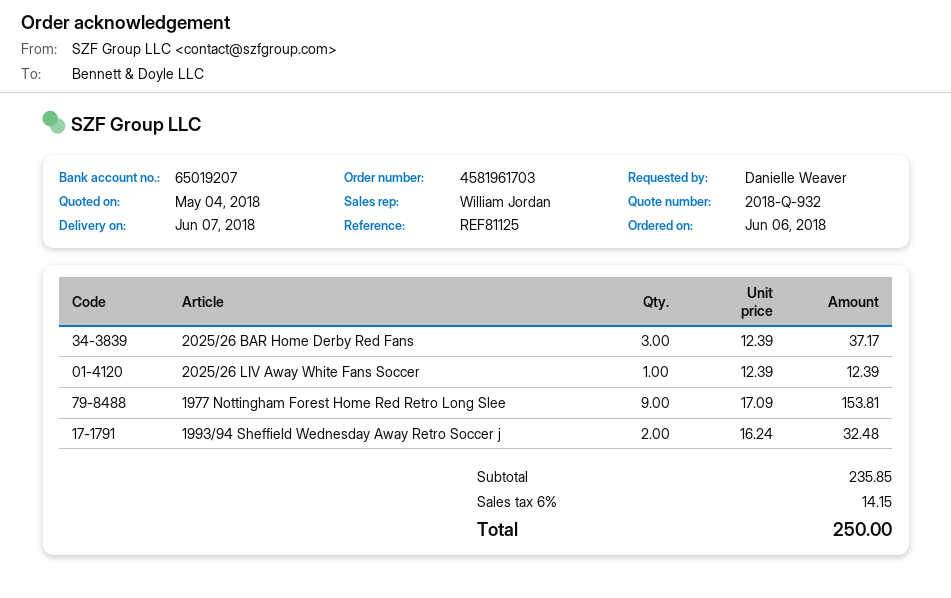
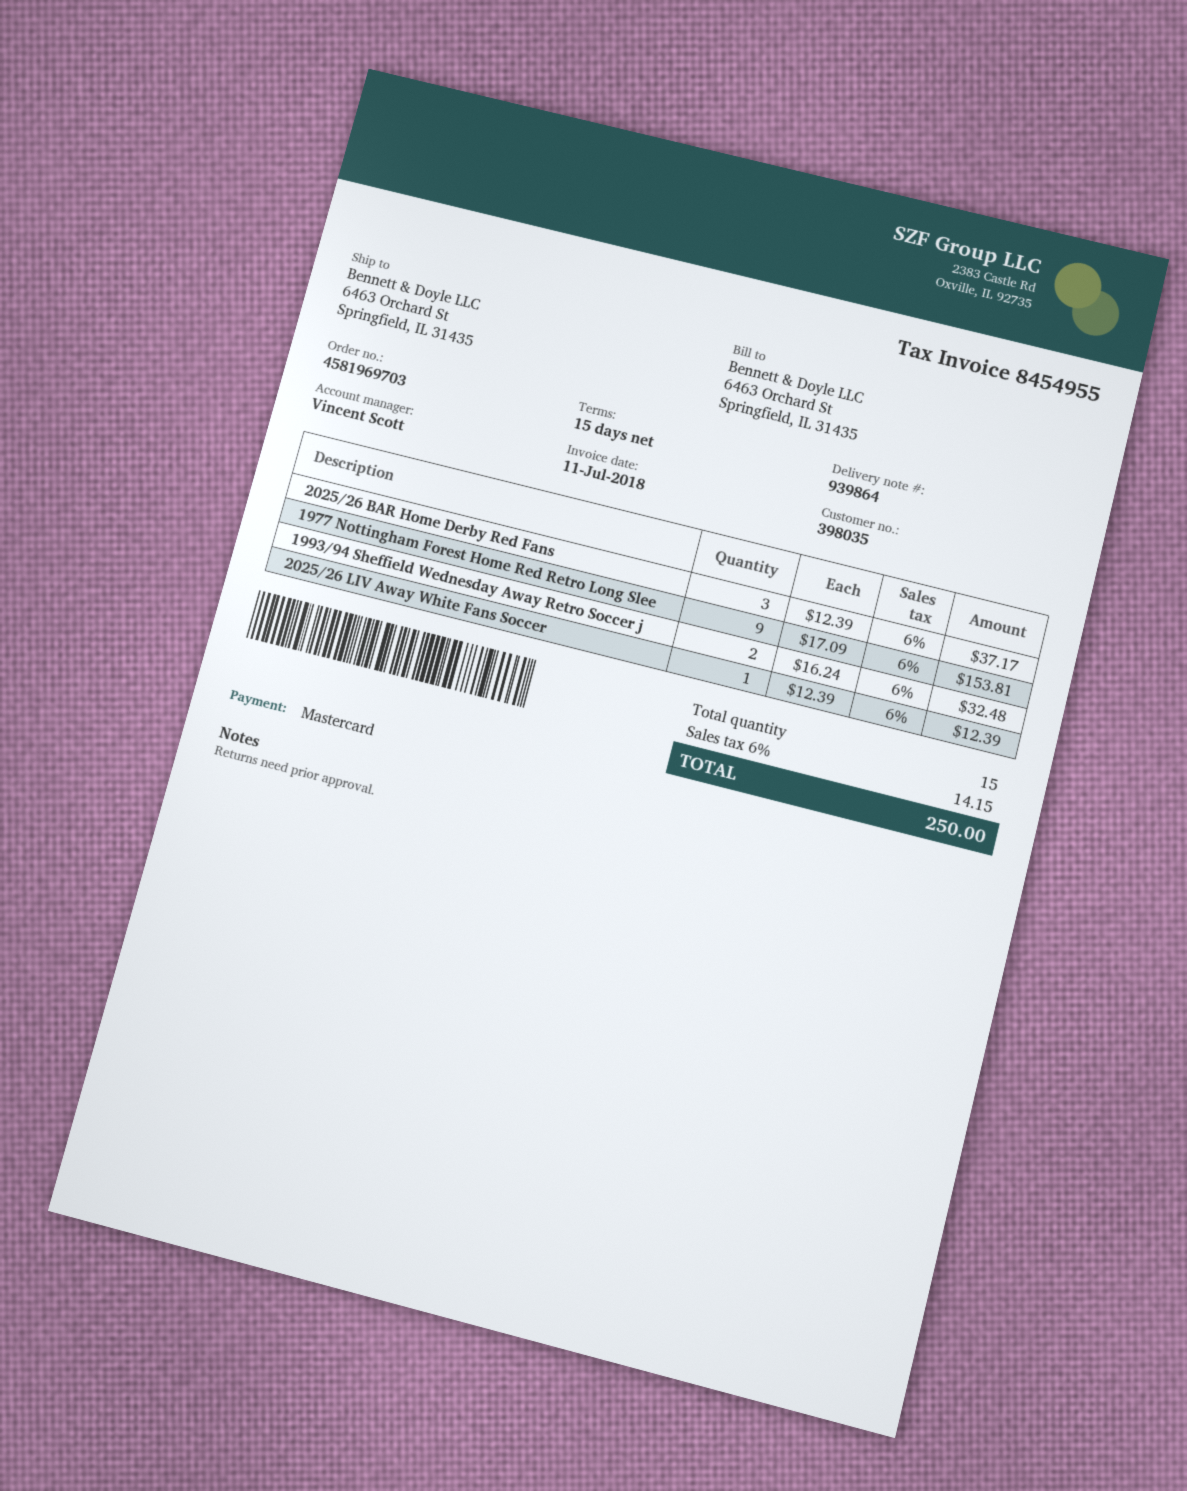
order number: 4581961703 -> 4581969703
sales rep: William Jordan -> Vincent Scott

